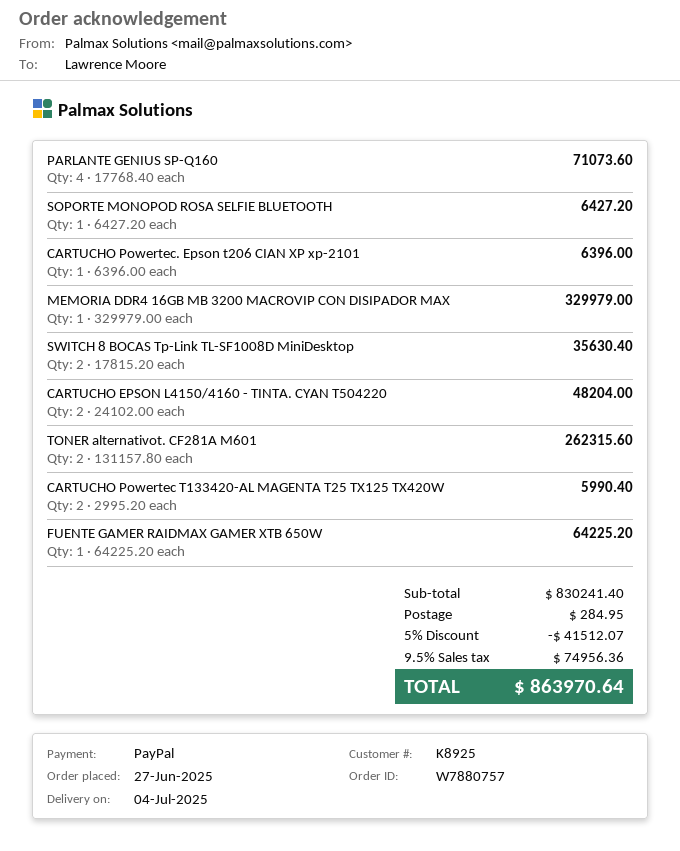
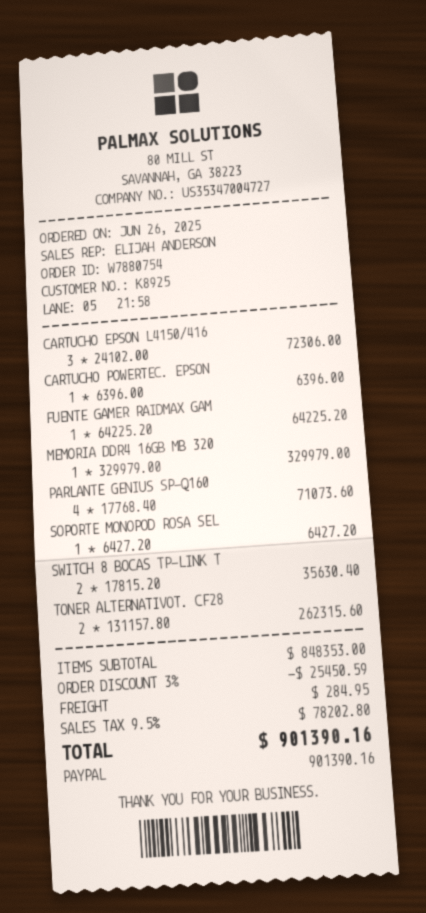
order number: W7880757 -> W7880754
order date: 2025-06-27 -> 2025-06-26
CARTUCHO EPSON L4150/4160 - TINTA. CYAN T504220: 2 x 24102.00 = 48204.00 -> 3 x 24102.00 = 72306.00
CARTUCHO Powertec T133420-AL MAGENTA T25 TX125 TX420W: 2 x 2995.20 = 5990.40 -> none
subtotal: 830241.40 -> 848353.00
discount: 5% = 41512.07 -> 3% = 25450.59
tax: 9.5% = 74956.36 -> 9.5% = 78202.80
total: 863970.64 -> 901390.16

